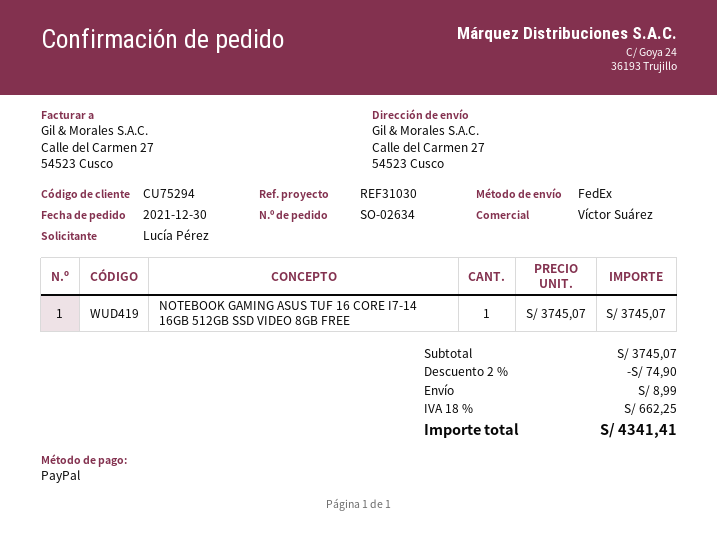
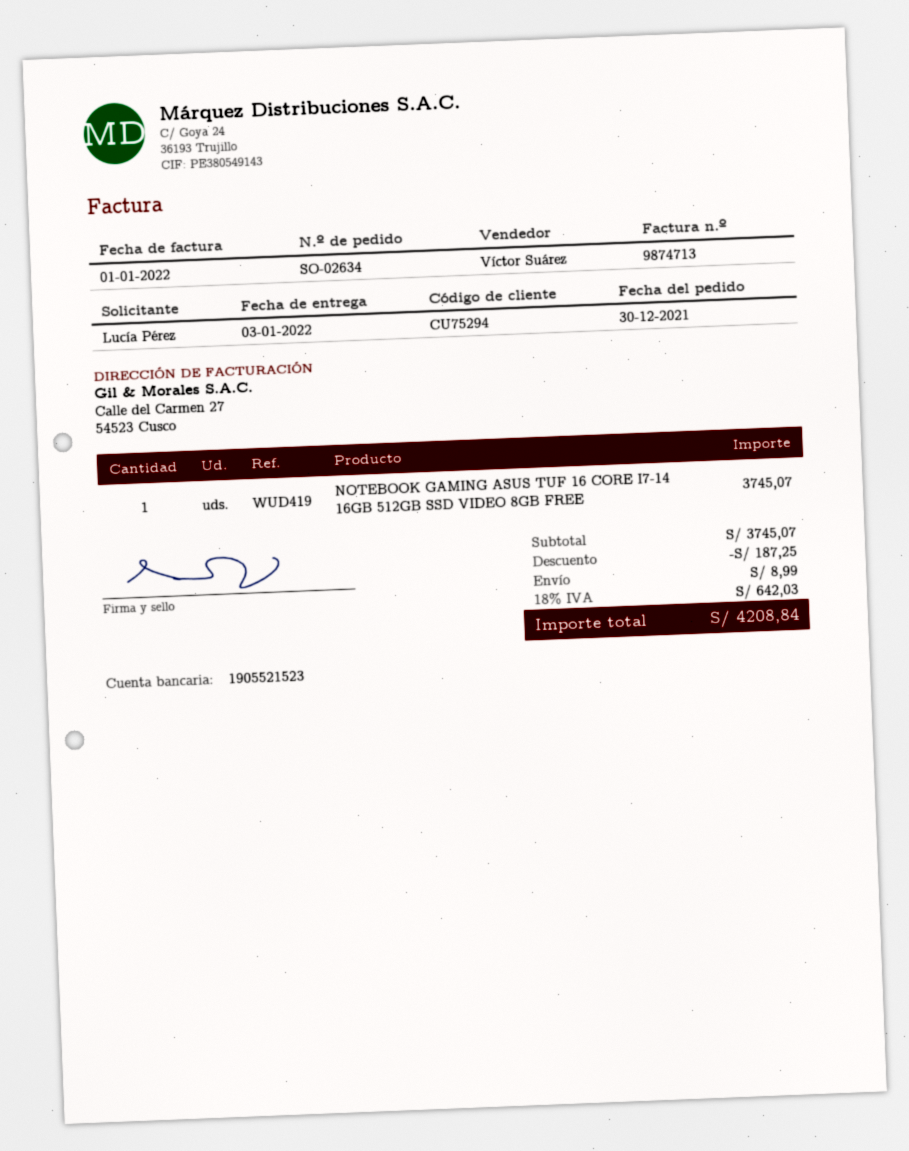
discount: 74.90 -> 187.25
tax: 18% = 662.25 -> 18% = 642.03
total: 4341.41 -> 4208.84

